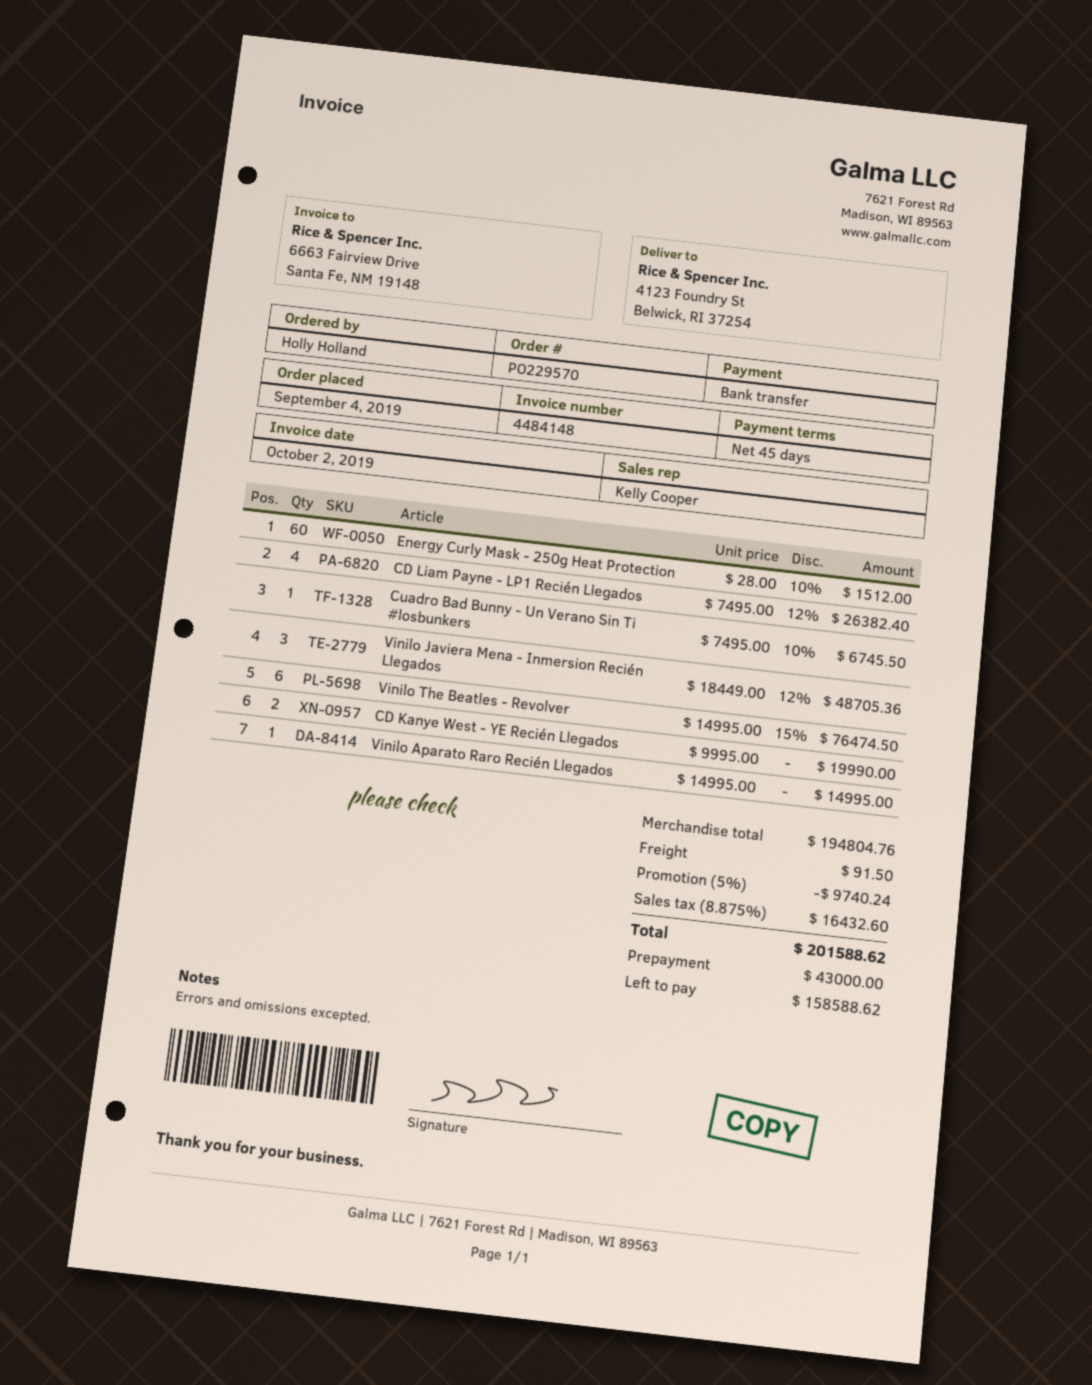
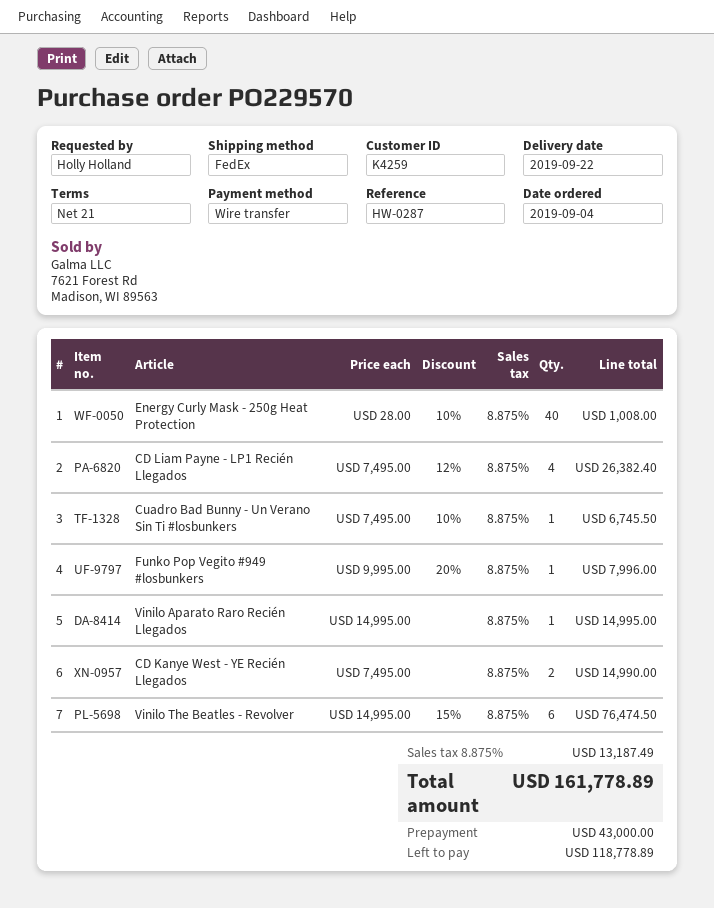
payment terms: 45 days -> 21 days
Energy Curly Mask - 250g Heat Protection: 60 x 28.00 - 10% = 1512.00 -> 40 x 28.00 - 10% = 1008.00
Vinilo Javiera Mena - Inmersion Recién Llegados: 3 x 18449.00 - 12% = 48705.36 -> none
CD Kanye West - YE Recién Llegados: 2 x 9995.00 = 19990.00 -> 2 x 7495.00 = 14990.00
Funko Pop Vegito #949 #losbunkers: none -> 1 x 9995.00 - 20% = 7996.00
discount: 5% = 9740.24 -> none
shipping: 91.50 -> none
tax: 8.875% = 16432.60 -> 8.875% = 13187.49
total: 201588.62 -> 161778.89
balance: 158588.62 -> 118778.89

